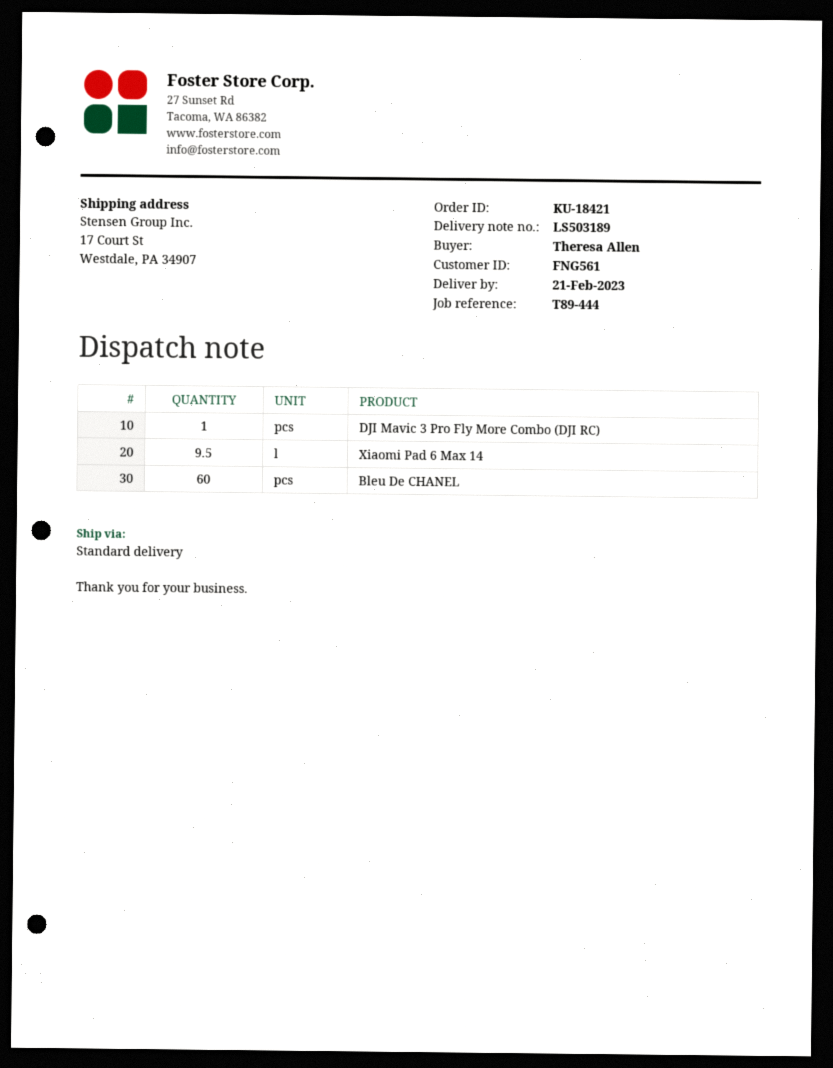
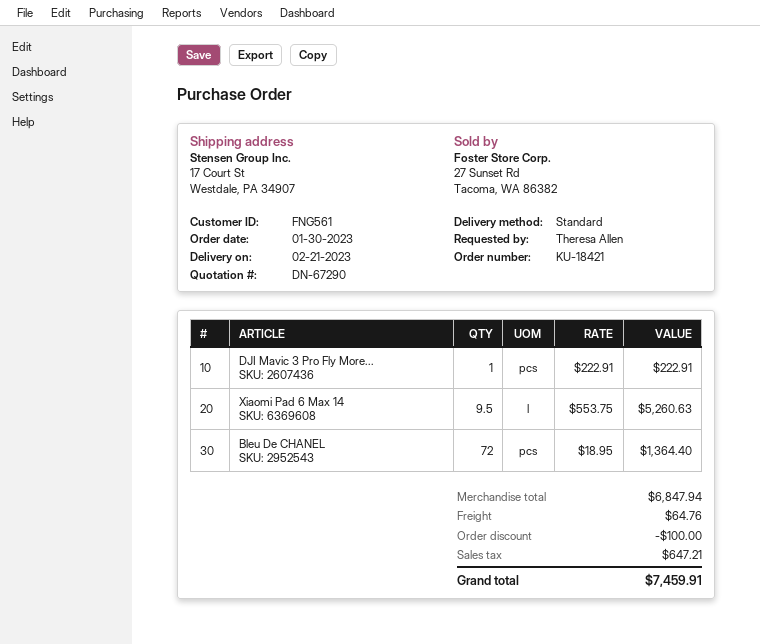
Bleu De CHANEL: 60 -> 72

